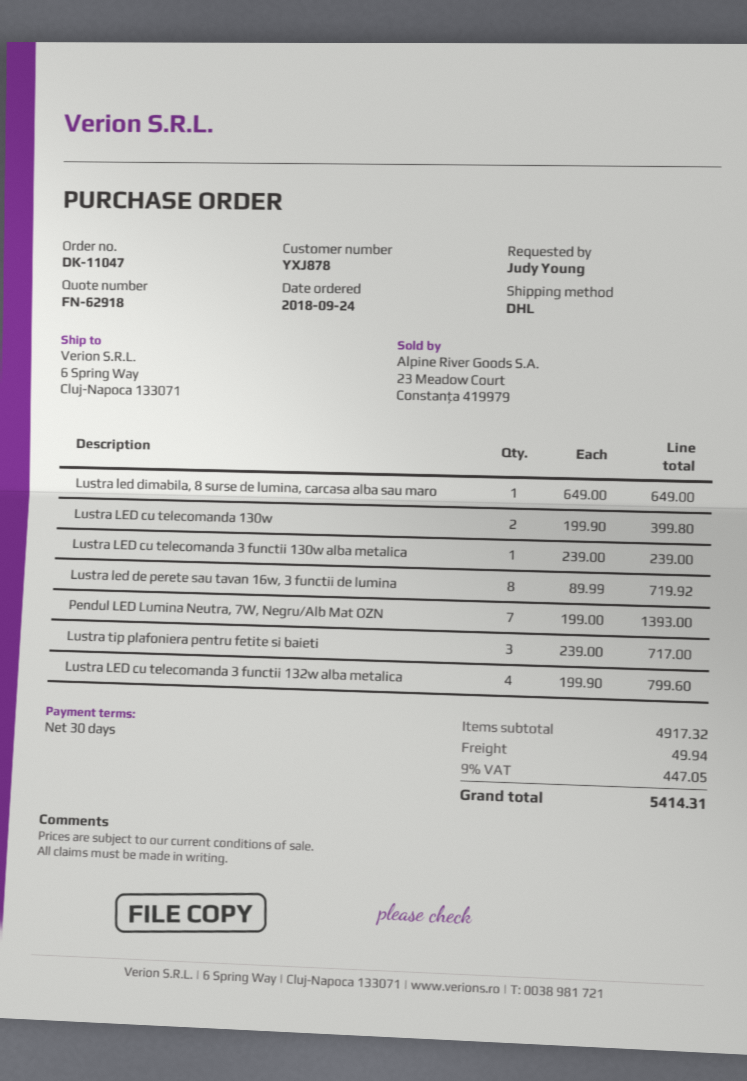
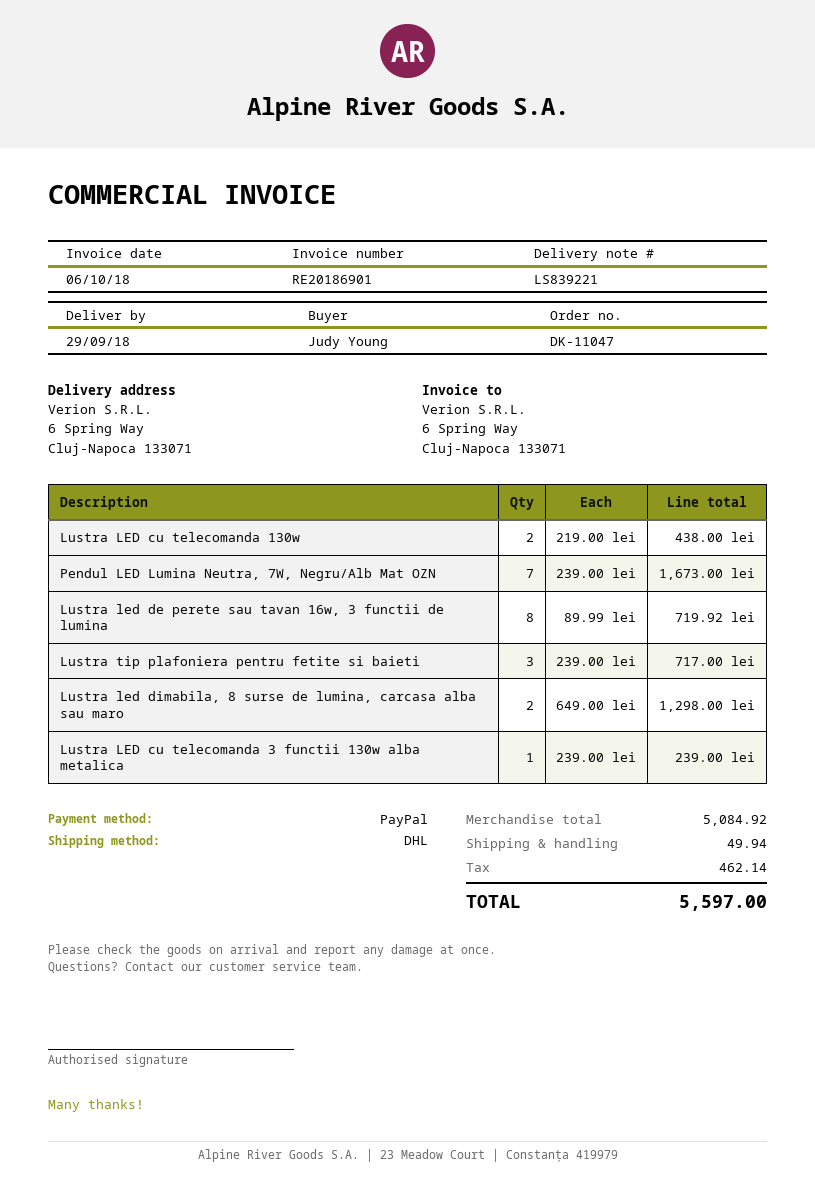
Lustra led dimabila, 8 surse de lumina, carcasa alba sau maro: 1 x 649.00 = 649.00 -> 2 x 649.00 = 1298.00
Lustra LED cu telecomanda 130w: 2 x 199.90 = 399.80 -> 2 x 219.00 = 438.00
Pendul LED Lumina Neutra, 7W, Negru/Alb Mat OZN: 7 x 199.00 = 1393.00 -> 7 x 239.00 = 1673.00
Lustra LED cu telecomanda 3 functii 132w alba metalica: 4 x 199.90 = 799.60 -> none
subtotal: 4917.32 -> 5084.92
tax: 447.05 -> 462.14
total: 5414.31 -> 5597.00

